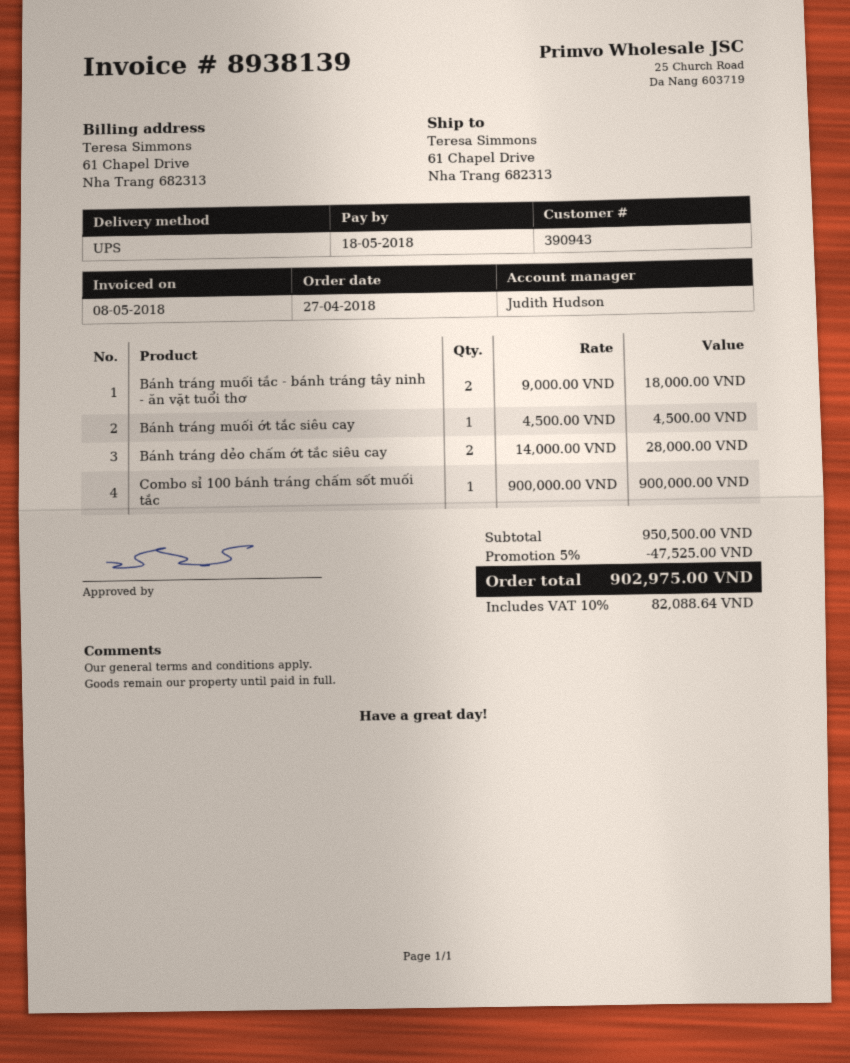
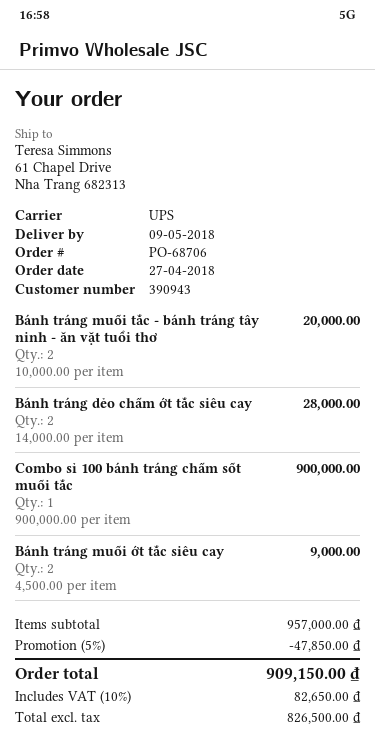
Bánh tráng muối tắc - bánh tráng tây ninh - ăn vặt tuổi thơ: 2 x 9000.00 = 18000.00 -> 2 x 10000.00 = 20000.00
Bánh tráng muối ớt tắc siêu cay: 1 x 4500.00 = 4500.00 -> 2 x 4500.00 = 9000.00
subtotal: 950500.00 -> 957000.00
discount: 5% = 47525.00 -> 5% = 47850.00
tax: 10% = 82088.64 -> 10% = 82650.00
total: 902975.00 -> 909150.00

